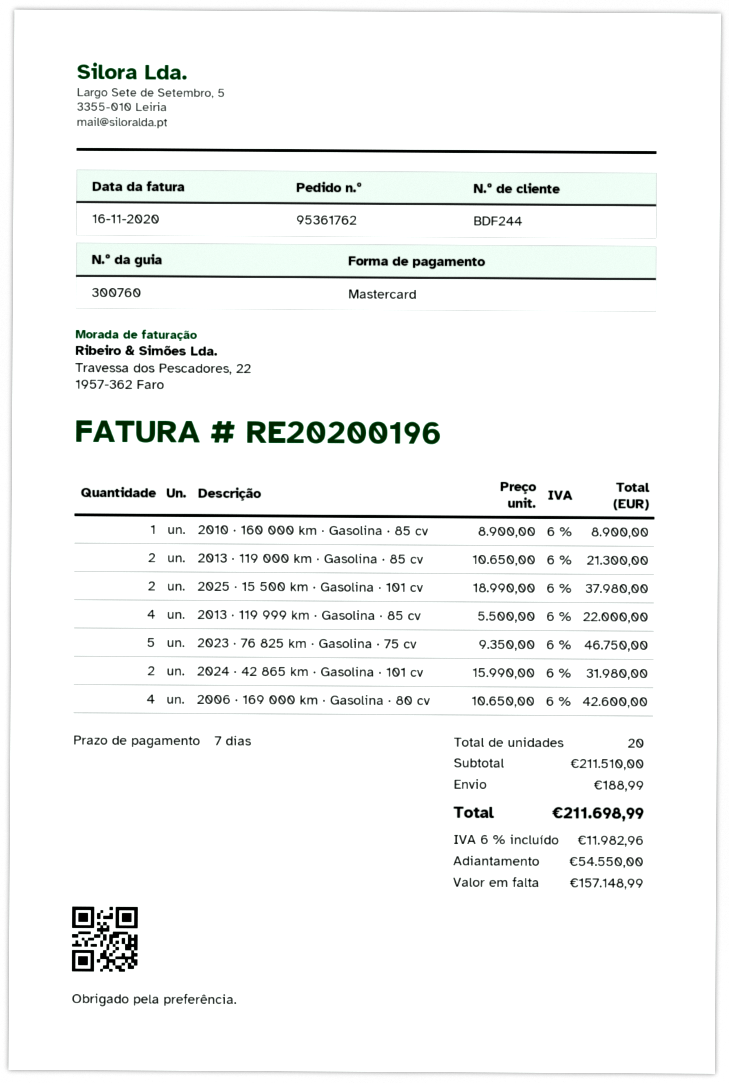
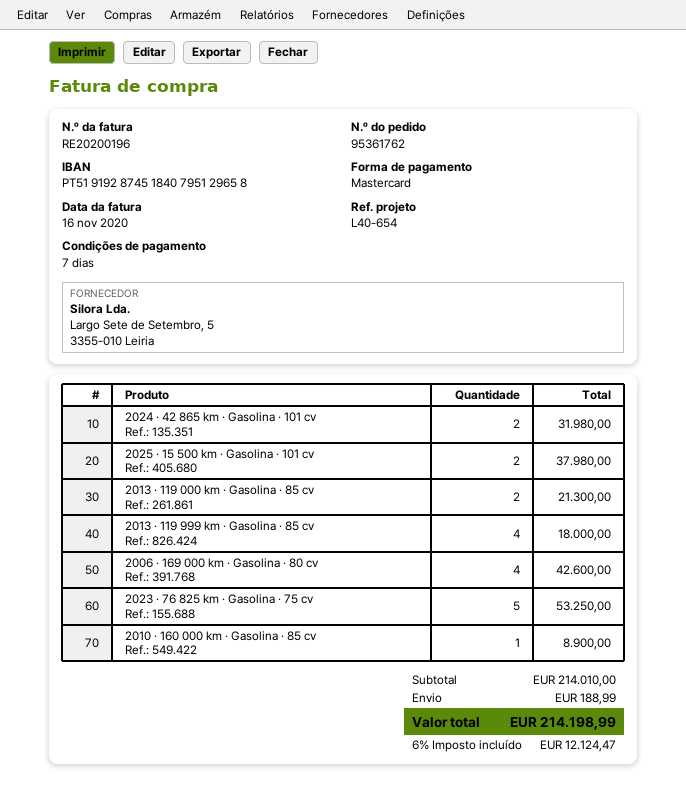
2013 · 119 999 km · Gasolina · 85 cv: 4 for 22000.00 -> 4 for 18000.00
2023 · 76 825 km · Gasolina · 75 cv: 5 for 46750.00 -> 5 for 53250.00
subtotal: 211510.00 -> 214010.00
tax: 6% = 11982.96 -> 6% = 12124.47
total: 211698.99 -> 214198.99

